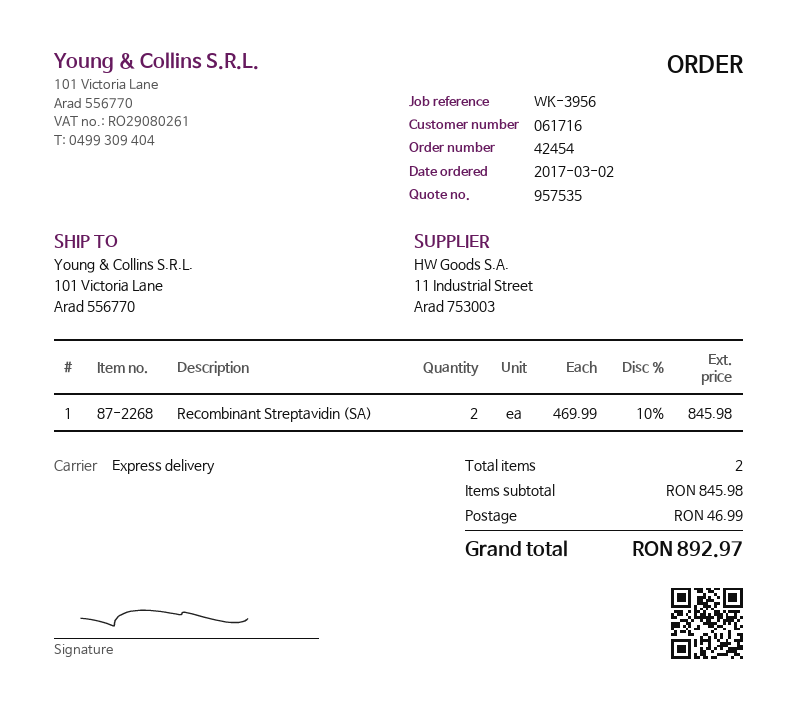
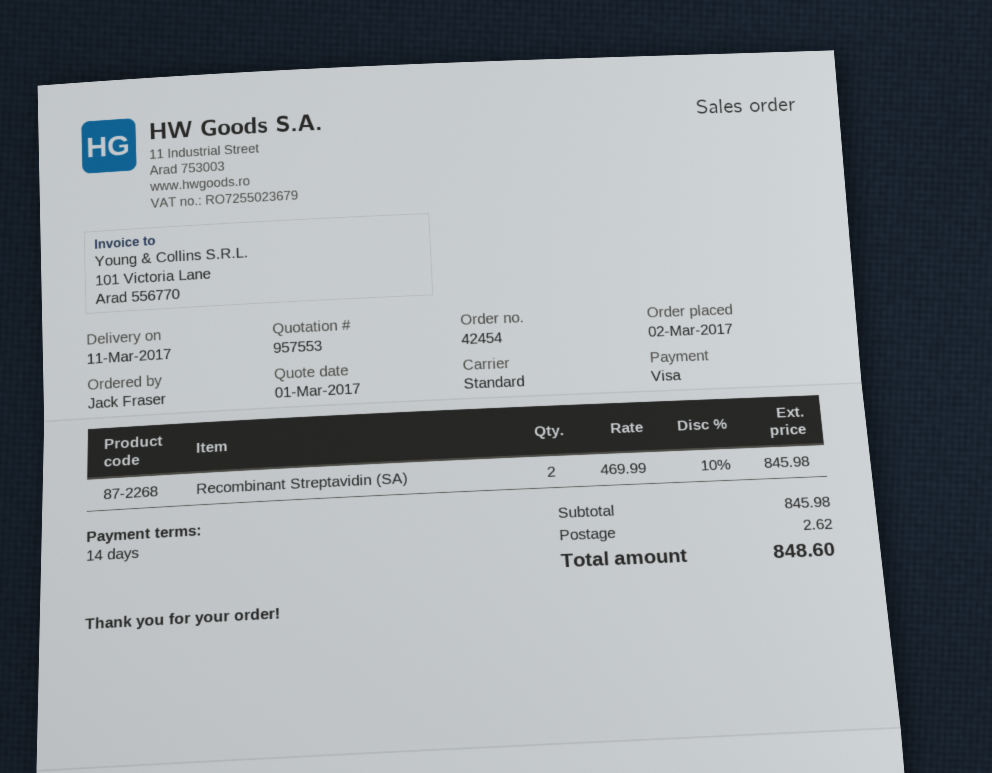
quote number: 957535 -> 957553
shipping method: express -> standard
shipping: 46.99 -> 2.62
total: 892.97 -> 848.60

